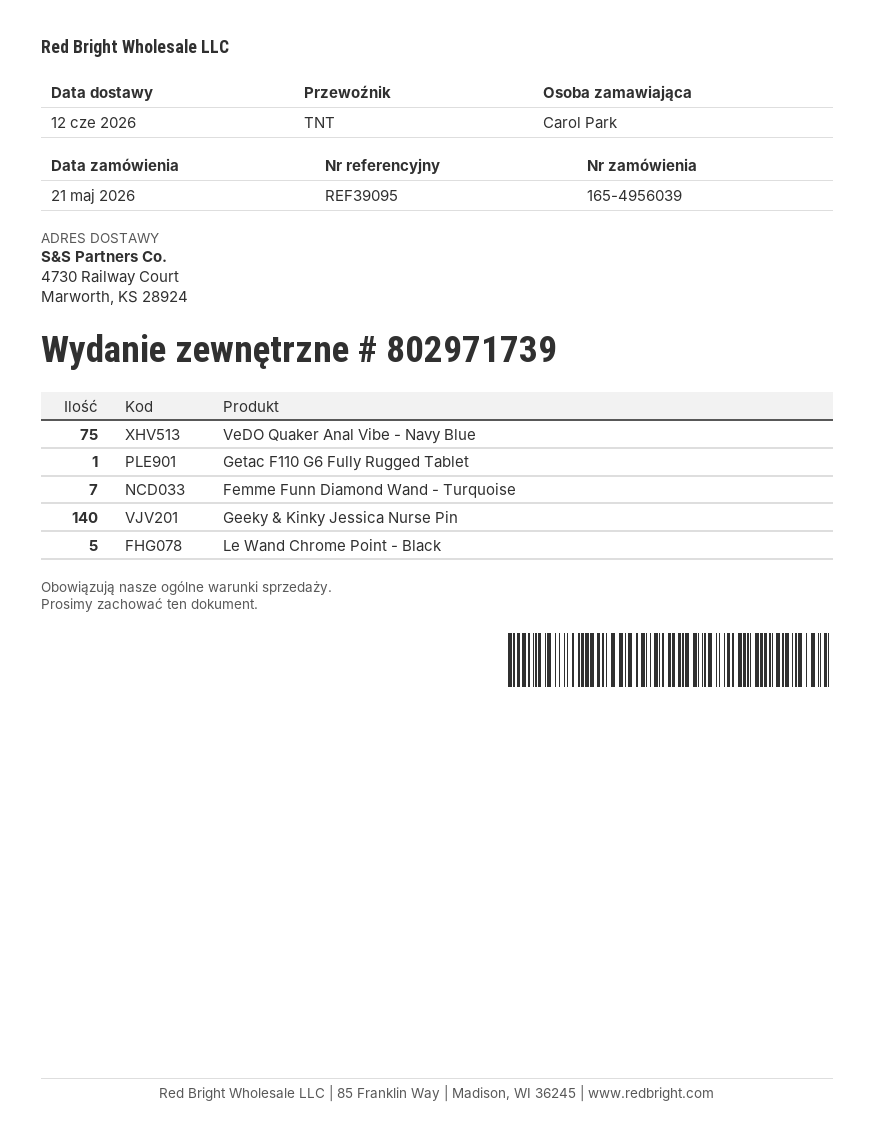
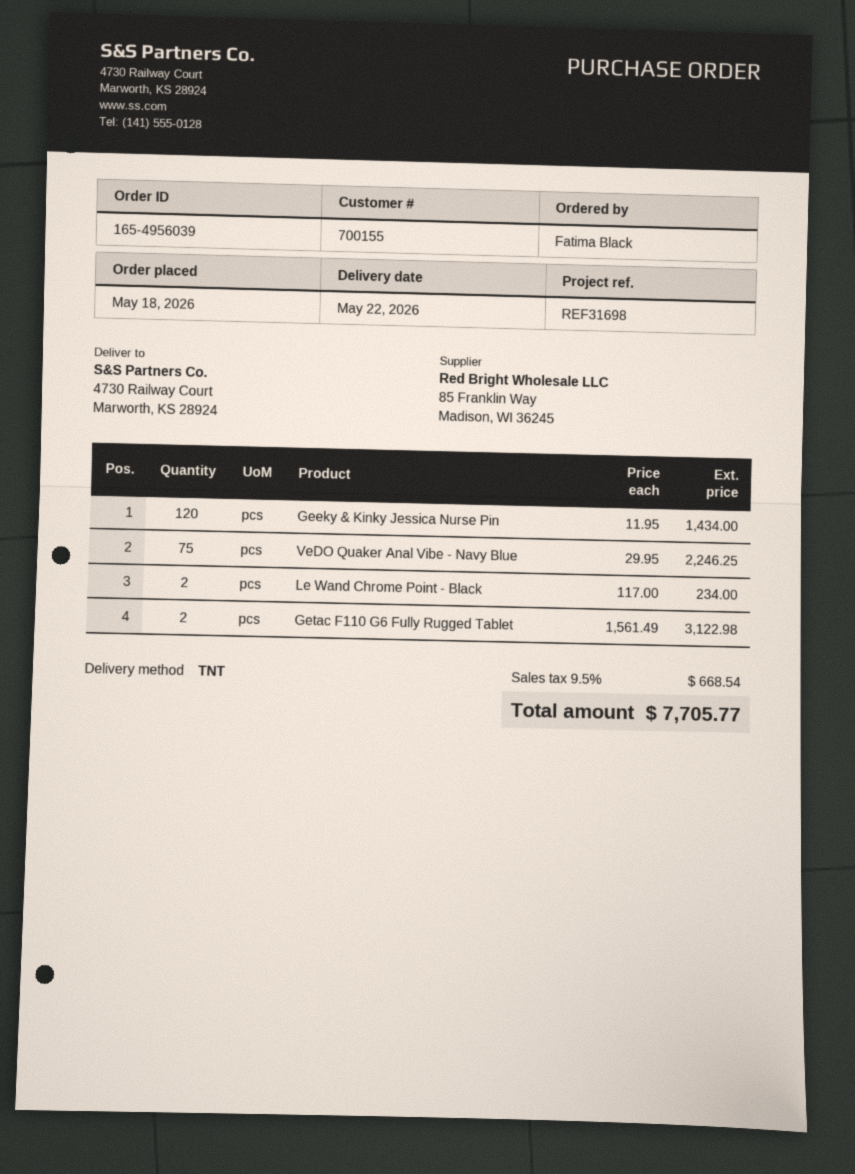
order date: 2026-05-21 -> 2026-05-18
delivery date: 2026-06-12 -> 2026-05-22
reference: REF39095 -> REF31698
ordered by: Carol Park -> Fatima Black
Getac F110 G6 Fully Rugged Tablet: 1 -> 2
Femme Funn Diamond Wand - Turquoise: 7 -> none
Geeky & Kinky Jessica Nurse Pin: 140 -> 120
Le Wand Chrome Point - Black: 5 -> 2

